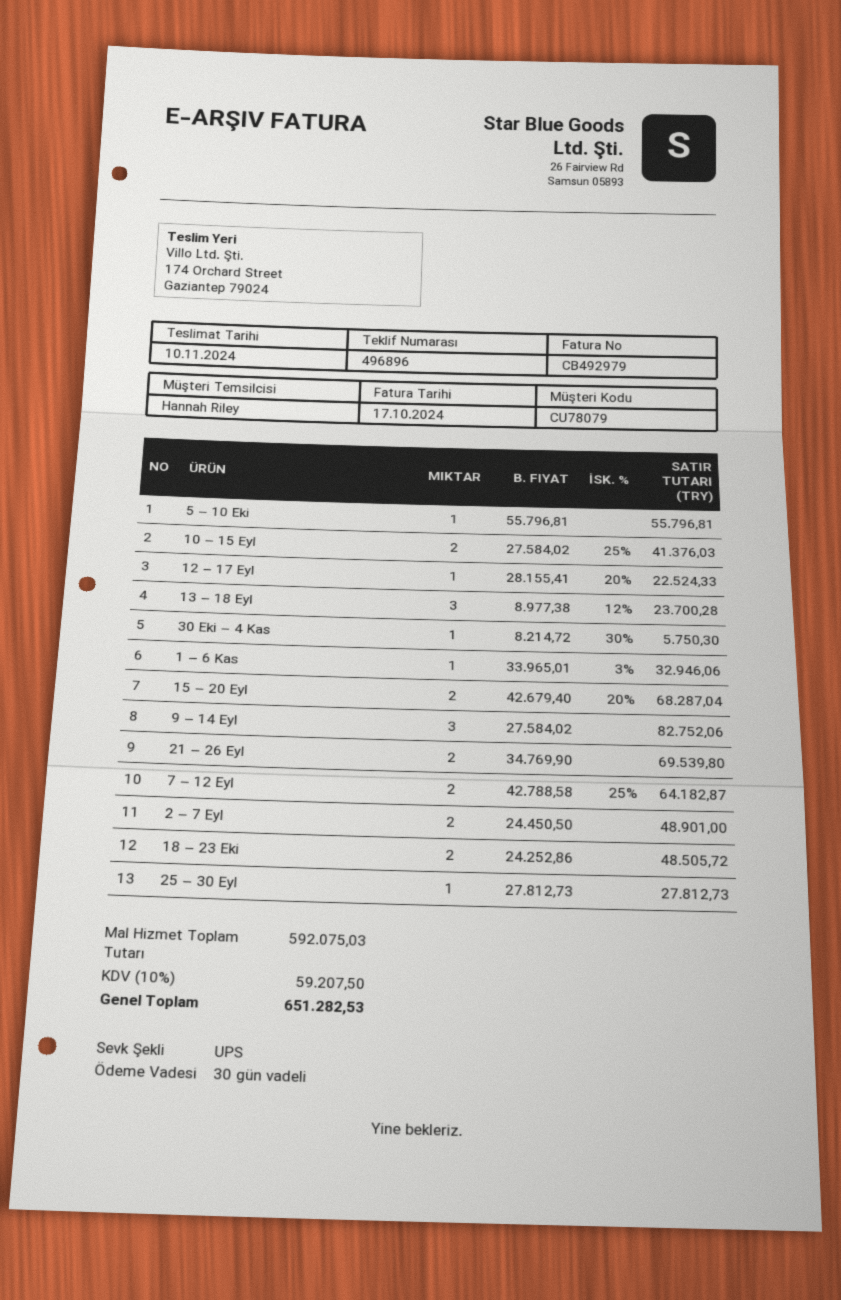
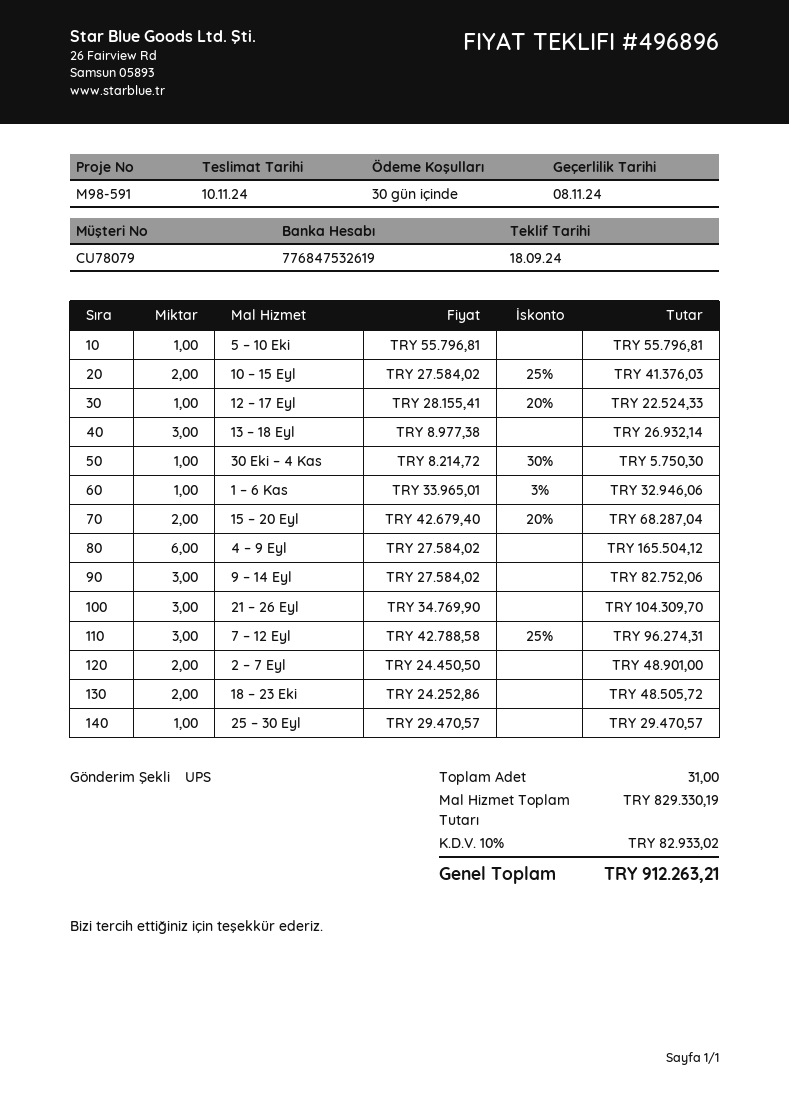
13 – 18 Eyl: 3 x 8977.38 - 12% = 23700.28 -> 3 x 8977.38 = 26932.14
21 – 26 Eyl: 2 x 34769.90 = 69539.80 -> 3 x 34769.90 = 104309.70
7 – 12 Eyl: 2 x 42788.58 - 25% = 64182.87 -> 3 x 42788.58 - 25% = 96274.31
25 – 30 Eyl: 1 x 27812.73 = 27812.73 -> 1 x 29470.57 = 29470.57
4 – 9 Eyl: none -> 6 x 27584.02 = 165504.12
subtotal: 592075.03 -> 829330.19
tax: 10% = 59207.50 -> 10% = 82933.02
total: 651282.53 -> 912263.21

